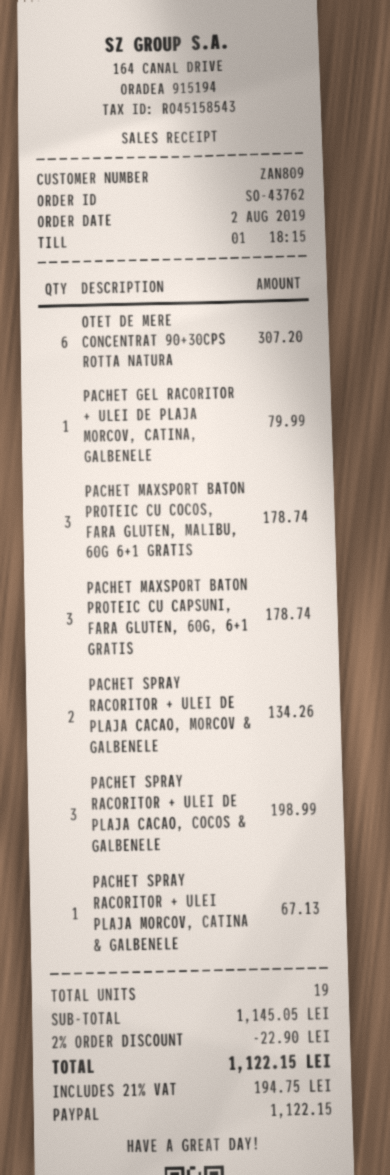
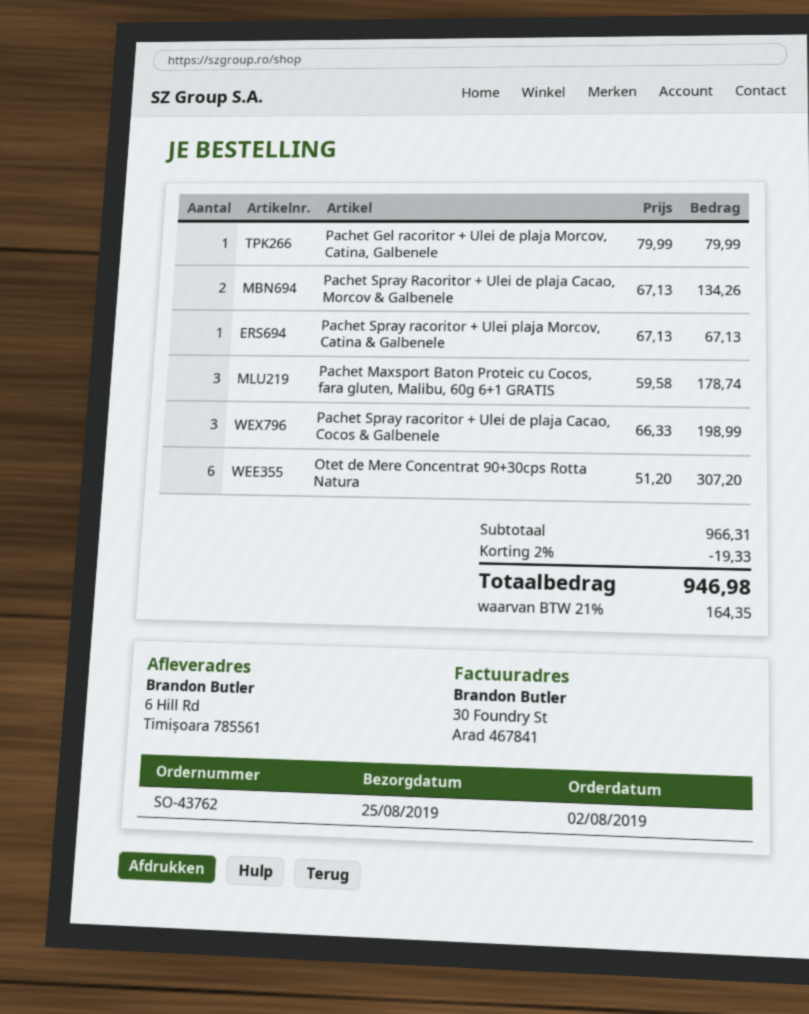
PACHET MAXSPORT BATON PROTEIC CU CAPSUNI, FARA GLUTEN, 60G, 6+1 GRATIS: 3 for 178.74 -> none
subtotal: 1145.05 -> 966.31
discount: 2% = 22.90 -> 2% = 19.33
tax: 21% = 194.75 -> 21% = 164.35
total: 1122.15 -> 946.98

